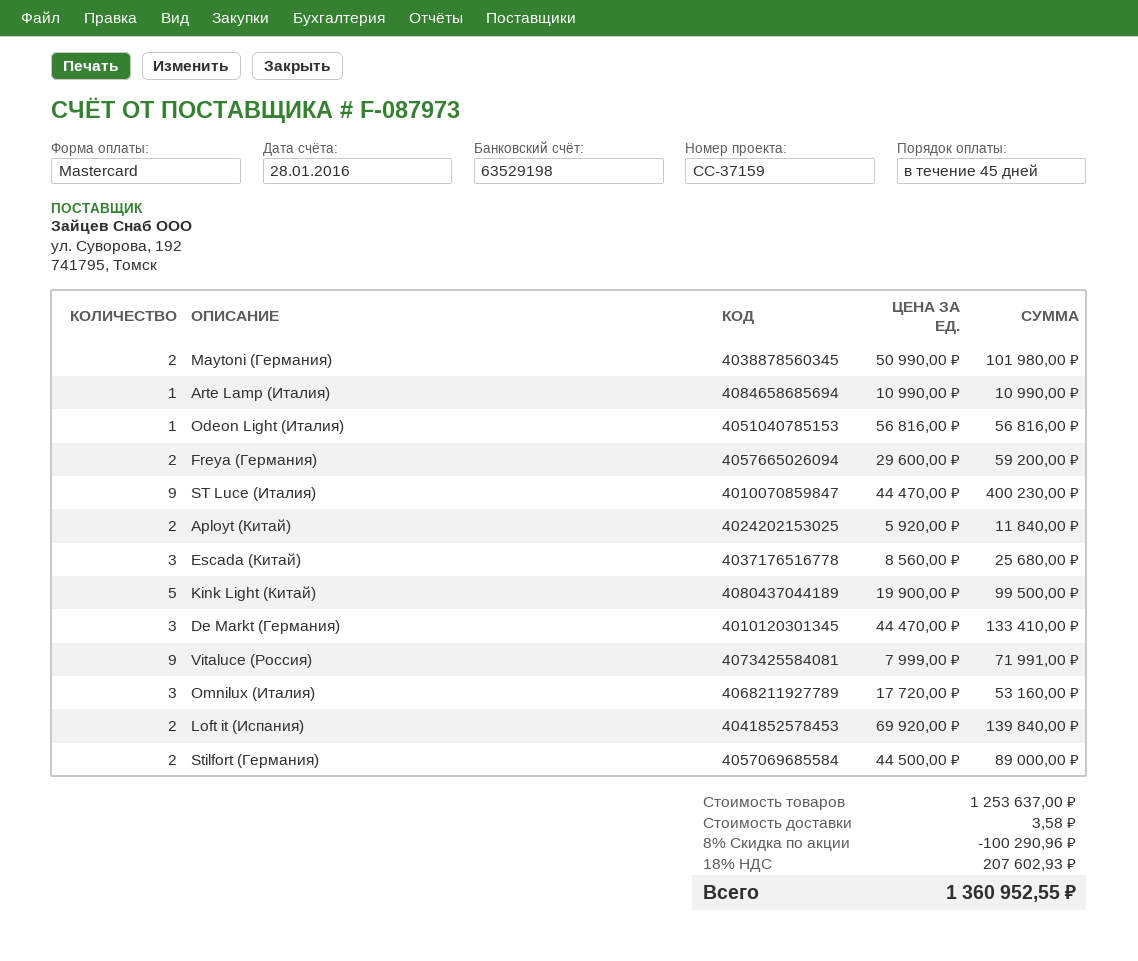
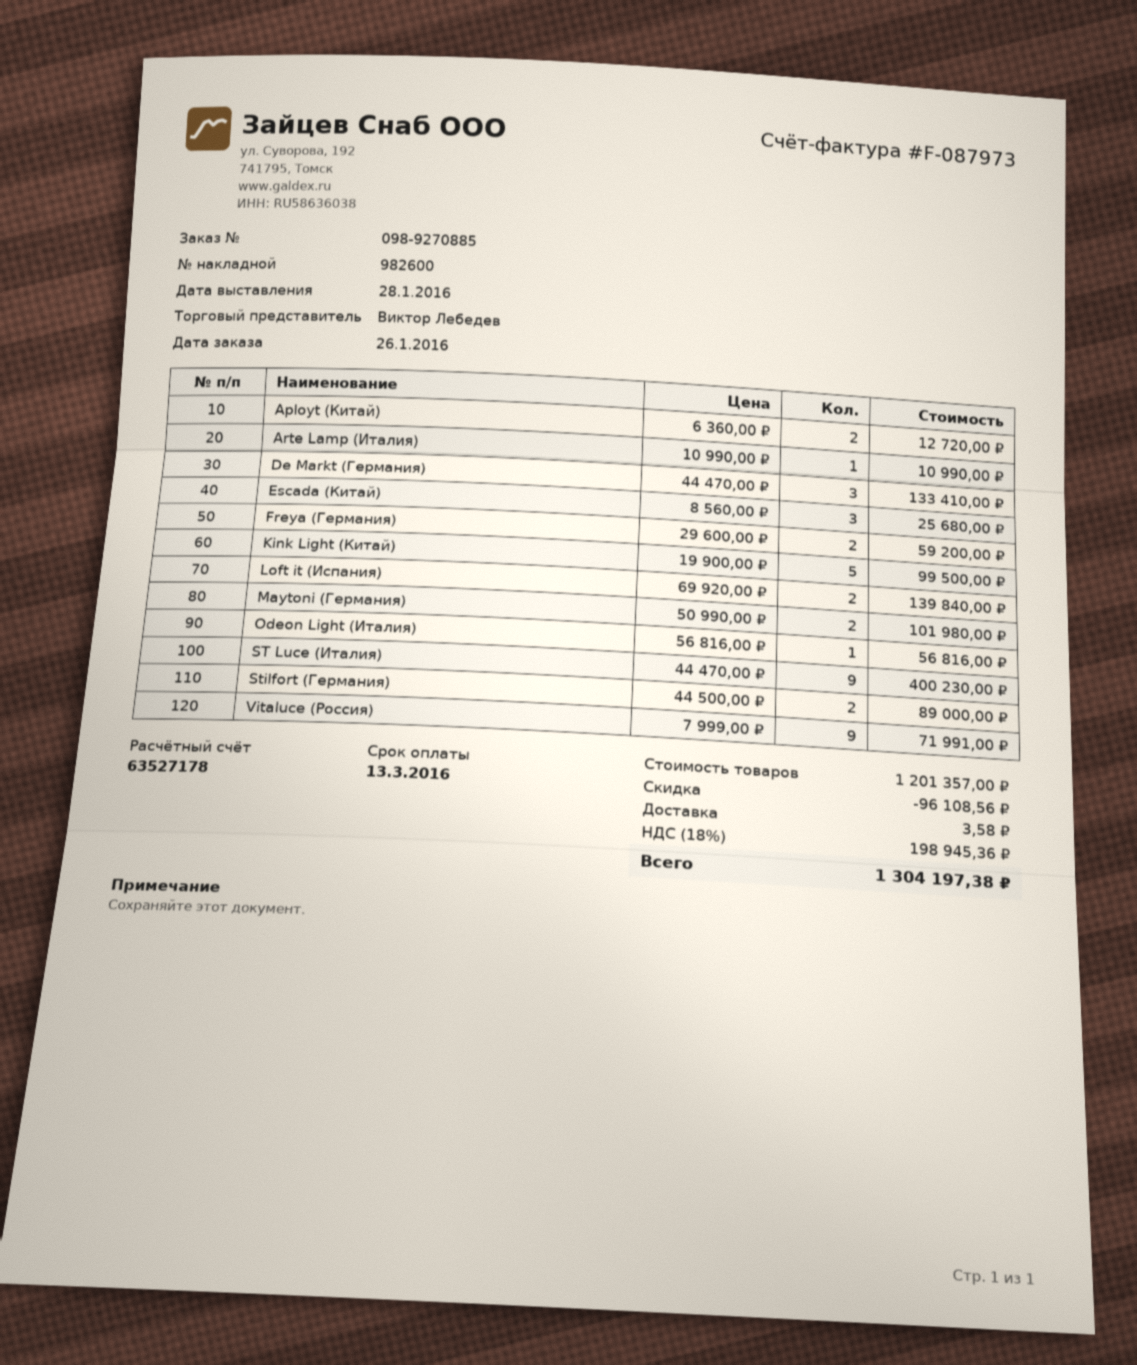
bank account: 63529198 -> 63527178
Aployt (Китай): 2 x 5920.00 = 11840.00 -> 2 x 6360.00 = 12720.00
Omnilux (Италия): 3 x 17720.00 = 53160.00 -> none
subtotal: 1253637.00 -> 1201357.00
discount: 100290.96 -> 96108.56
tax: 18% = 207602.93 -> 18% = 198945.36
total: 1360952.55 -> 1304197.38

